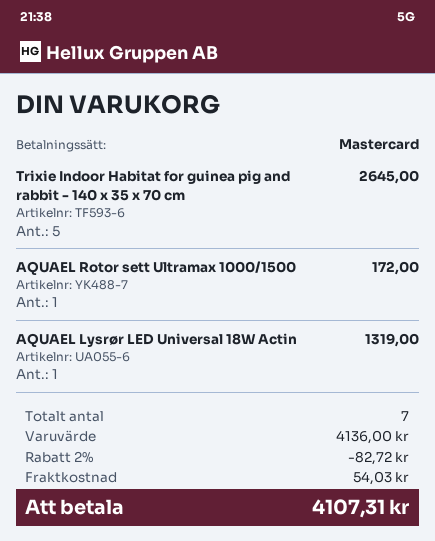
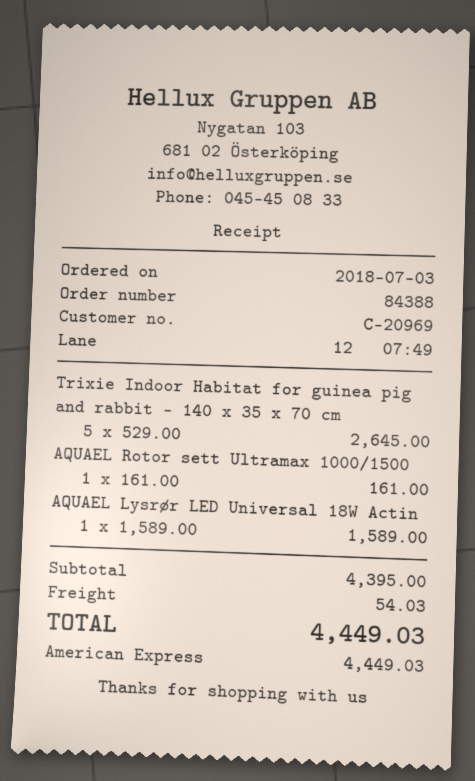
payment method: Mastercard -> American Express
AQUAEL Rotor sett Ultramax 1000/1500: 1 for 172.00 -> 1 for 161.00
AQUAEL Lysrør LED Universal 18W Actin: 1 for 1319.00 -> 1 for 1589.00
subtotal: 4136.00 -> 4395.00
discount: 2% = 82.72 -> none
total: 4107.31 -> 4449.03

